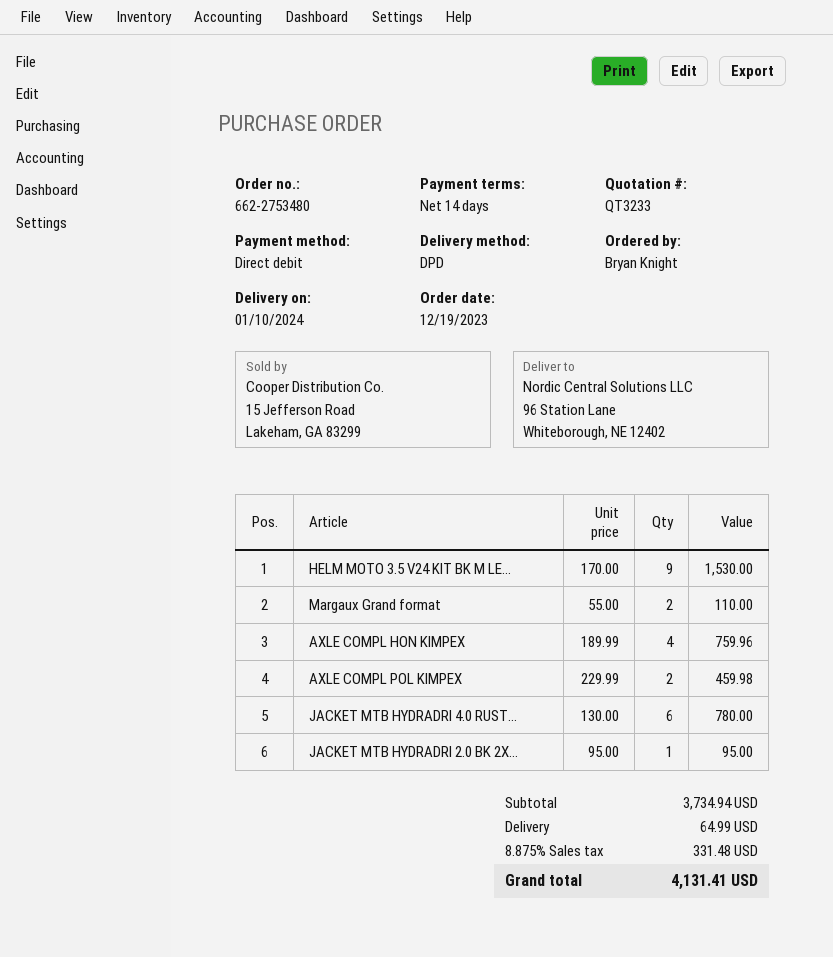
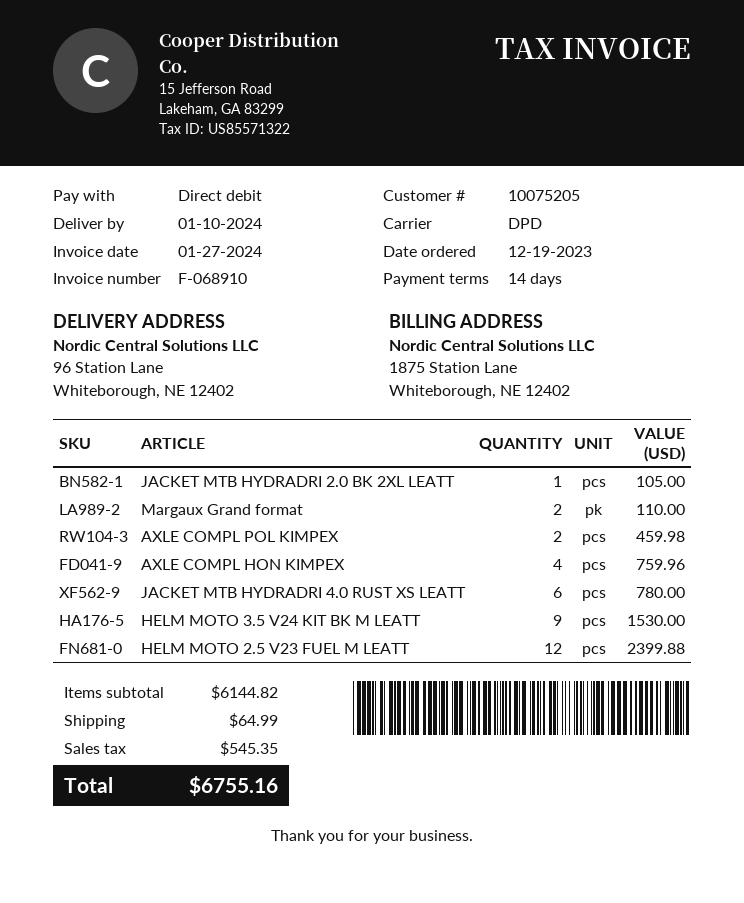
JACKET MTB HYDRADRI 2.0 BK 2X...: 1 for 95.00 -> 1 for 105.00
HELM MOTO 2.5 V23 FUEL M LEATT: none -> 12 for 2399.88
subtotal: 3734.94 -> 6144.82
tax: 331.48 -> 545.35
total: 4131.41 -> 6755.16

